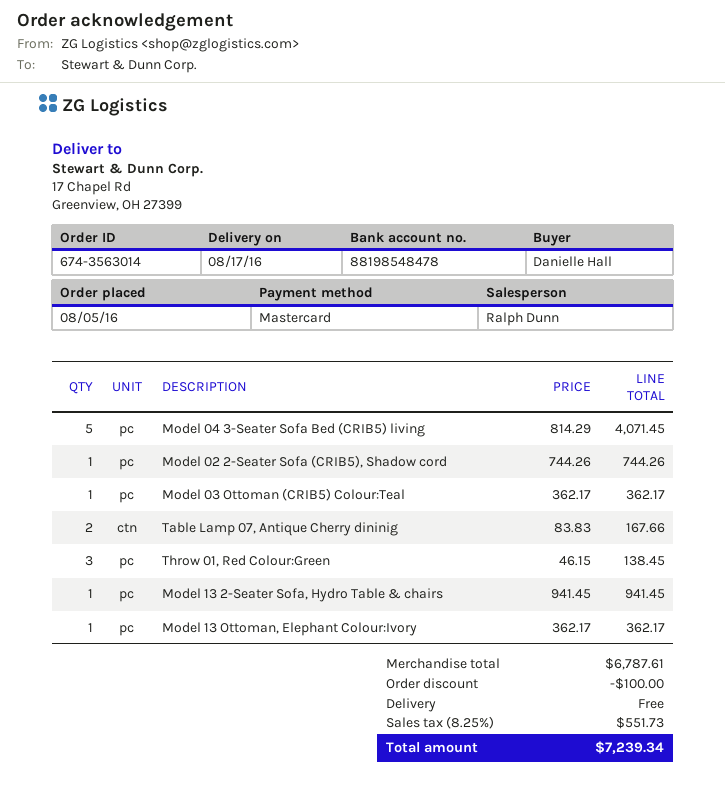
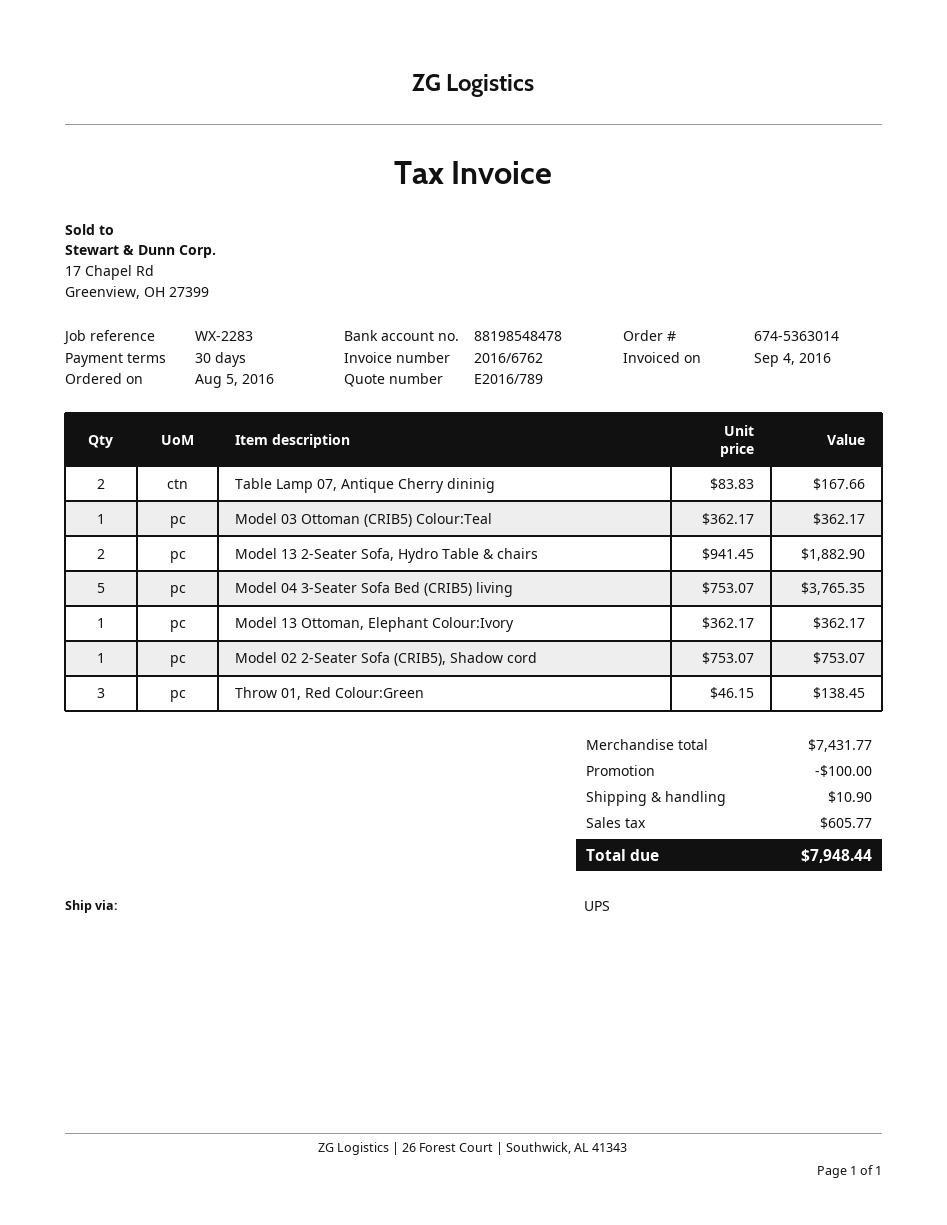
order number: 674-3563014 -> 674-5363014
Model 04 3-Seater Sofa Bed (CRIB5) living: 5 x 814.29 = 4071.45 -> 5 x 753.07 = 3765.35
Model 02 2-Seater Sofa (CRIB5), Shadow cord: 1 x 744.26 = 744.26 -> 1 x 753.07 = 753.07
Model 13 2-Seater Sofa, Hydro Table & chairs: 1 x 941.45 = 941.45 -> 2 x 941.45 = 1882.90
subtotal: 6787.61 -> 7431.77
shipping: 0.00 -> 10.90
tax: 551.73 -> 605.77
total: 7239.34 -> 7948.44

